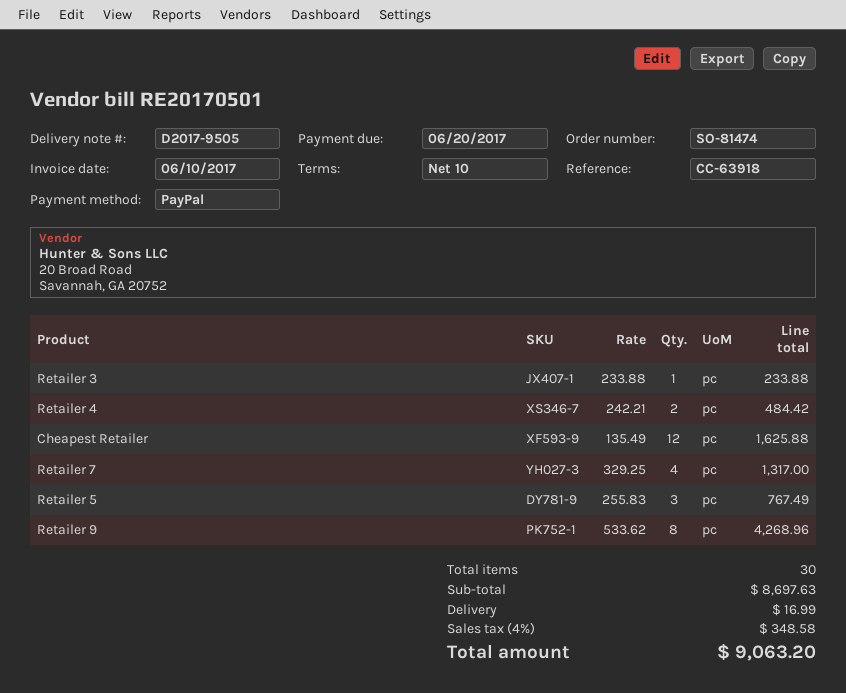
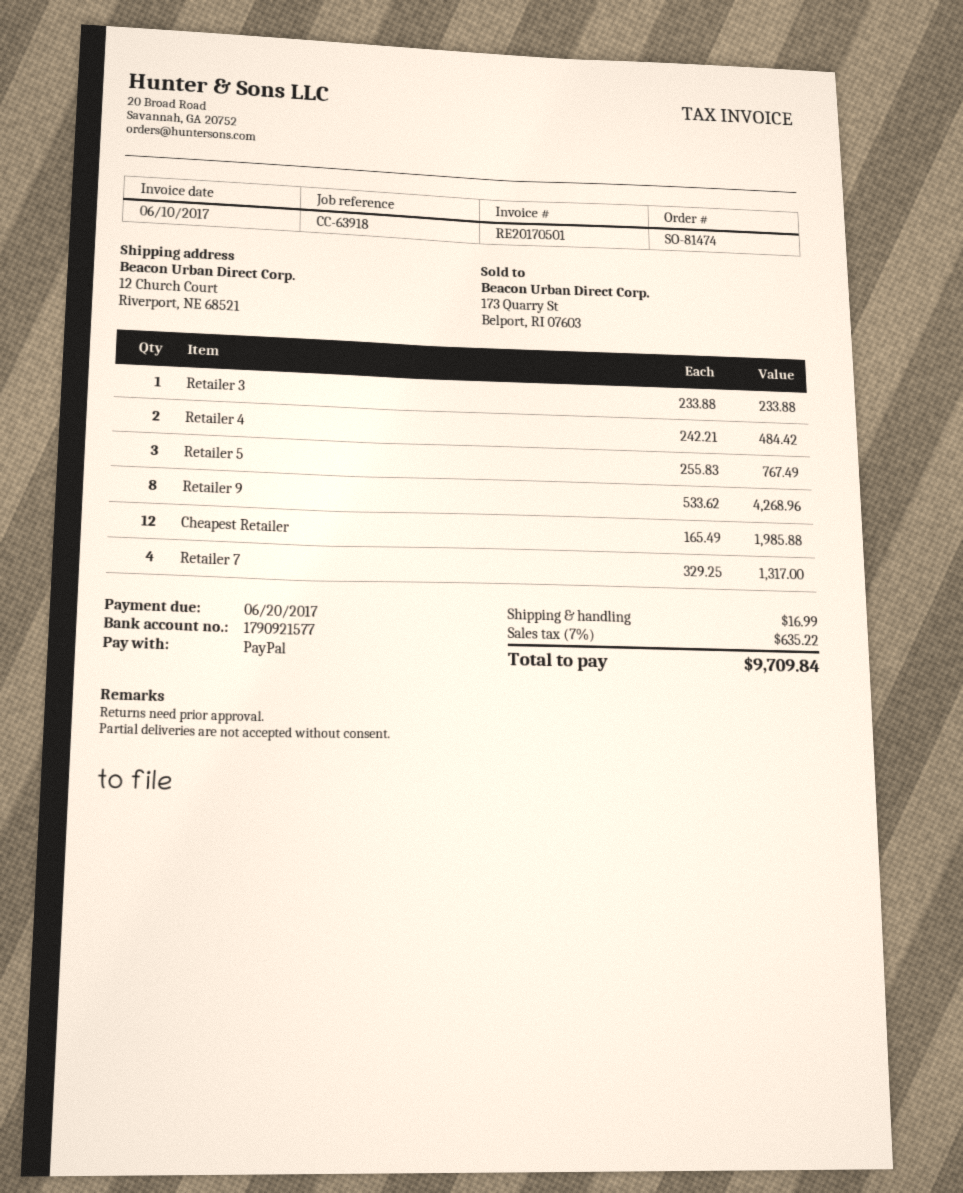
Cheapest Retailer: 12 x 135.49 = 1625.88 -> 12 x 165.49 = 1985.88
tax: 4% = 348.58 -> 7% = 635.22
total: 9063.20 -> 9709.84

